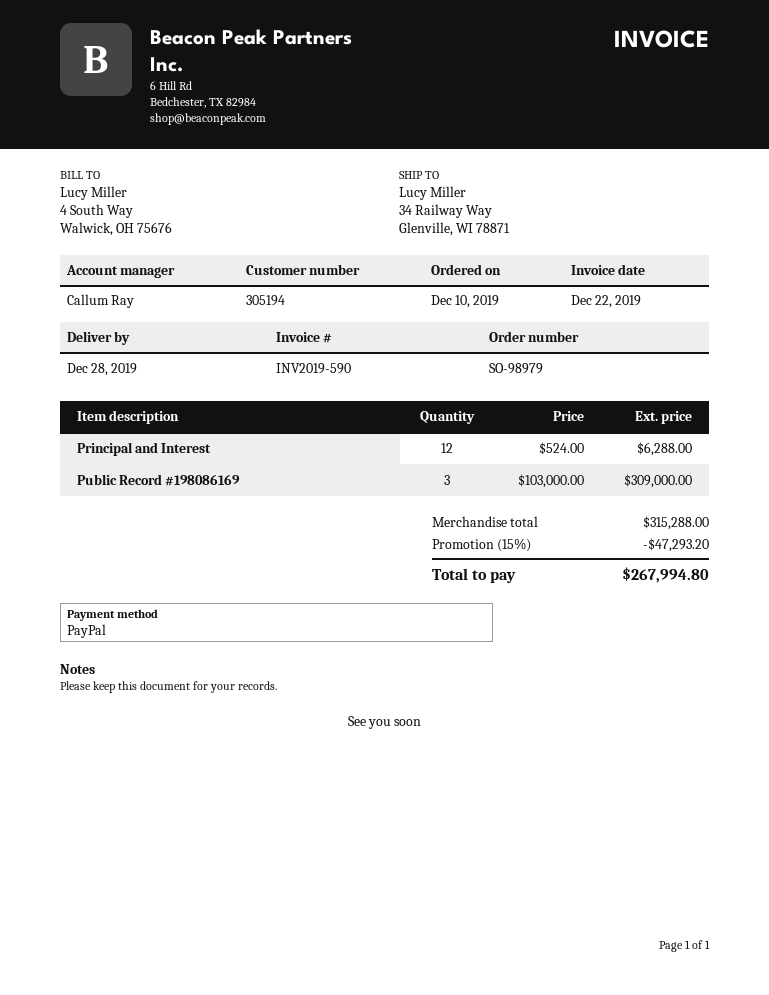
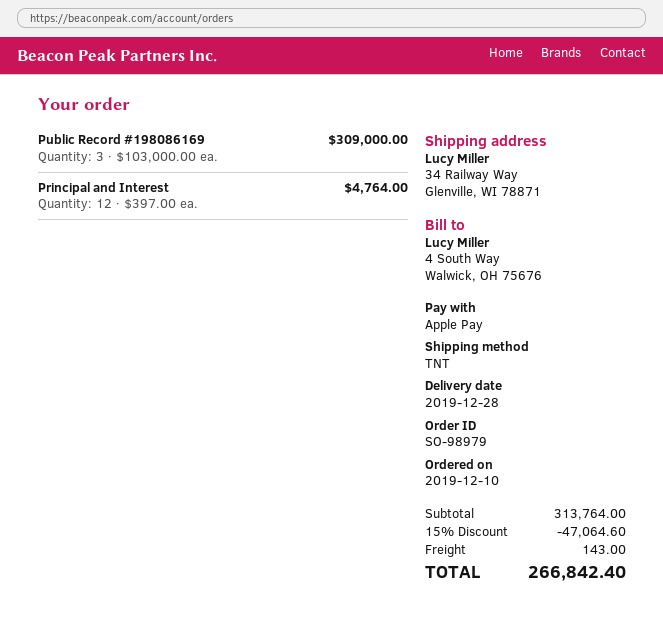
payment method: PayPal -> Apple Pay
Principal and Interest: 12 x 524.00 = 6288.00 -> 12 x 397.00 = 4764.00
subtotal: 315288.00 -> 313764.00
discount: 15% = 47293.20 -> 15% = 47064.60
shipping: none -> 143.00
total: 267994.80 -> 266842.40

